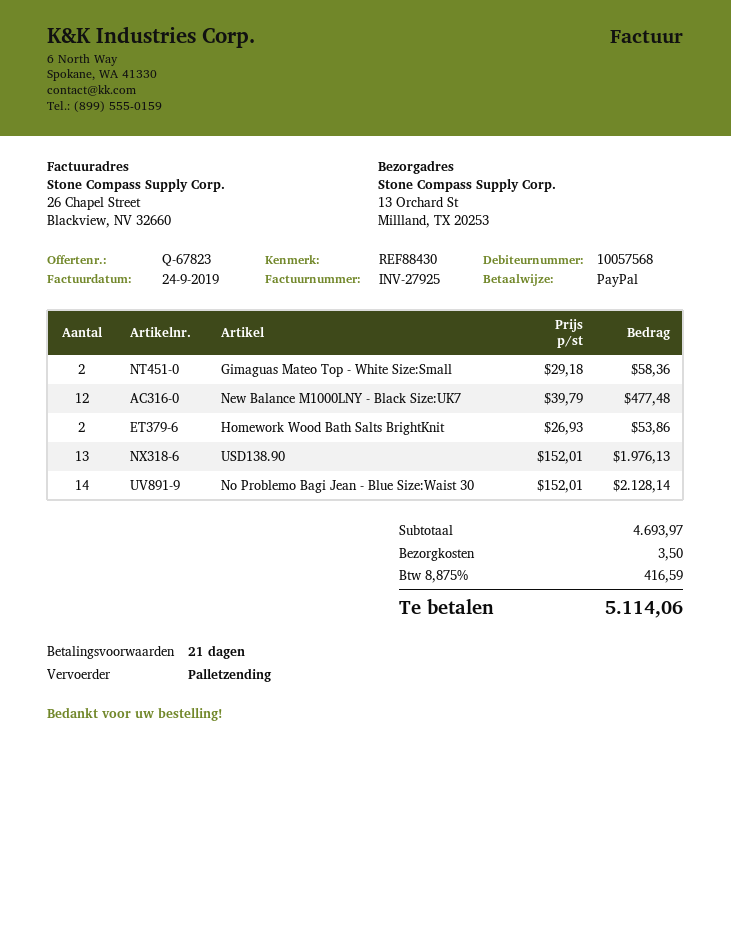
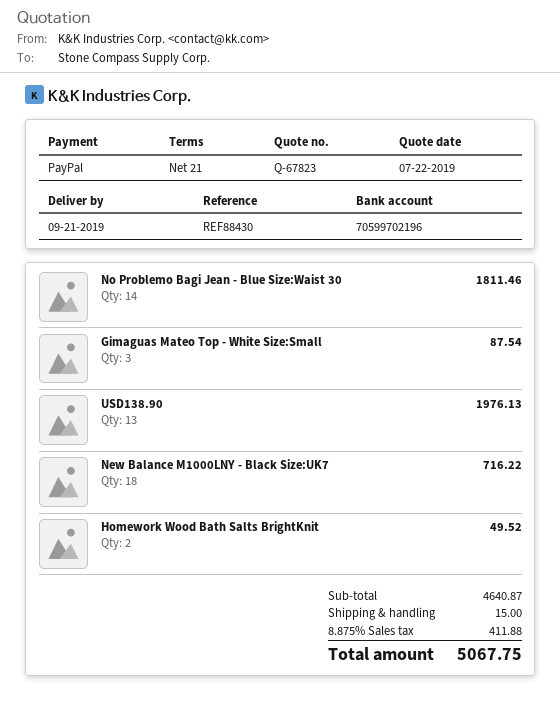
Gimaguas Mateo Top - White Size:Small: 2 for 58.36 -> 3 for 87.54
New Balance M1000LNY - Black Size:UK7: 12 for 477.48 -> 18 for 716.22
Homework Wood Bath Salts BrightKnit: 2 for 53.86 -> 2 for 49.52
No Problemo Bagi Jean - Blue Size:Waist 30: 14 for 2128.14 -> 14 for 1811.46
subtotal: 4693.97 -> 4640.87
shipping: 3.50 -> 15.00
tax: 8.875% = 416.59 -> 8.875% = 411.88
total: 5114.06 -> 5067.75

